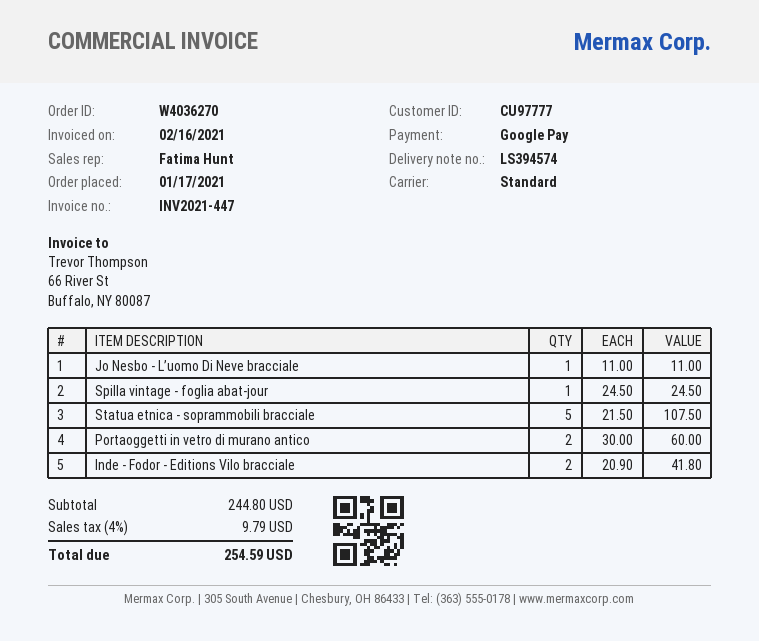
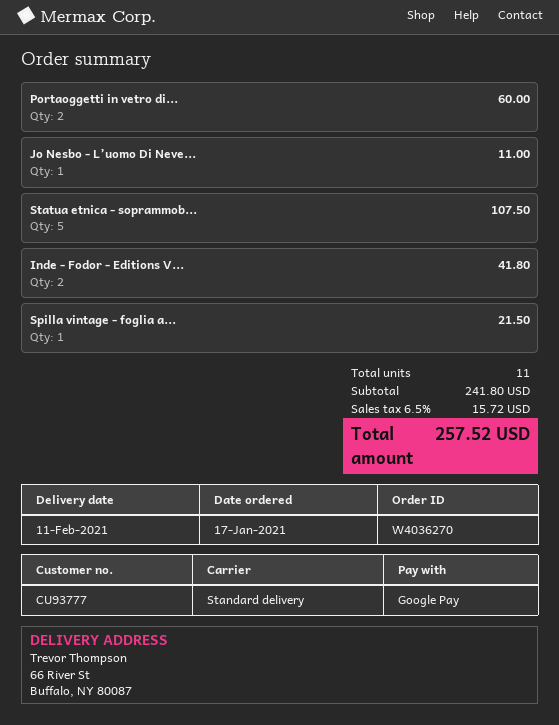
customer number: CU97777 -> CU93777
Spilla vintage - foglia abat-jour: 1 for 24.50 -> 1 for 21.50
subtotal: 244.80 -> 241.80
tax: 4% = 9.79 -> 6.5% = 15.72
total: 254.59 -> 257.52

